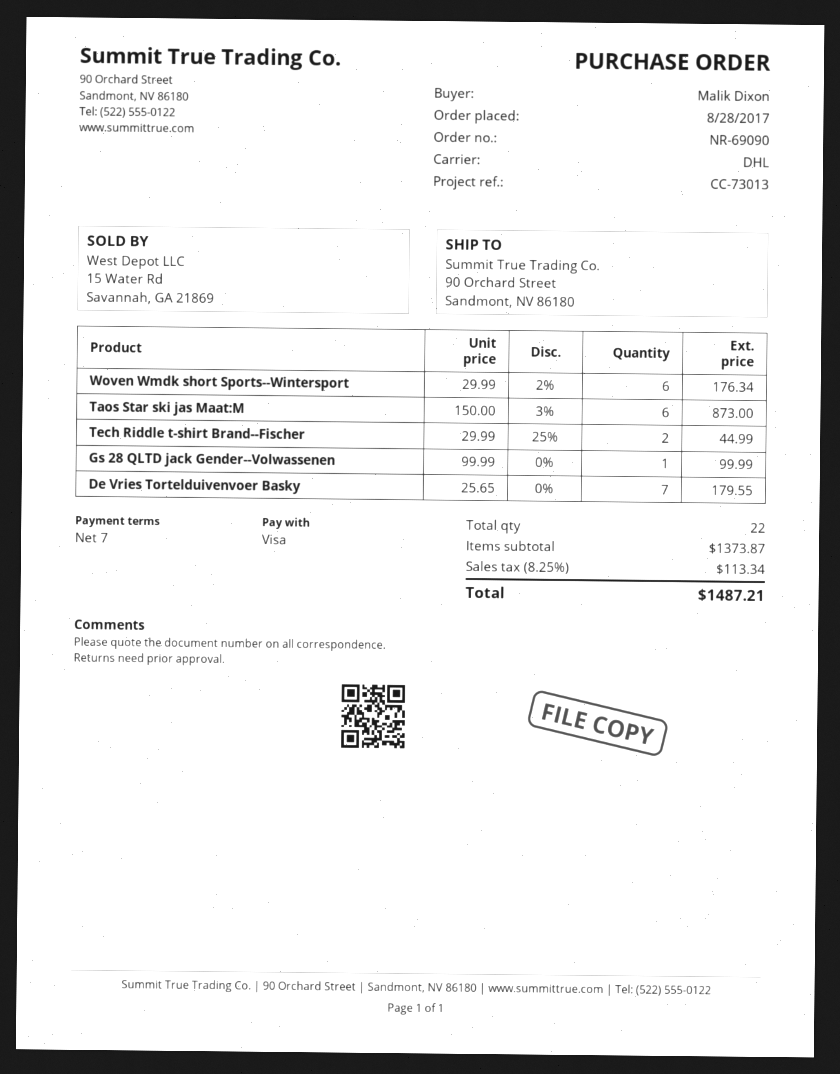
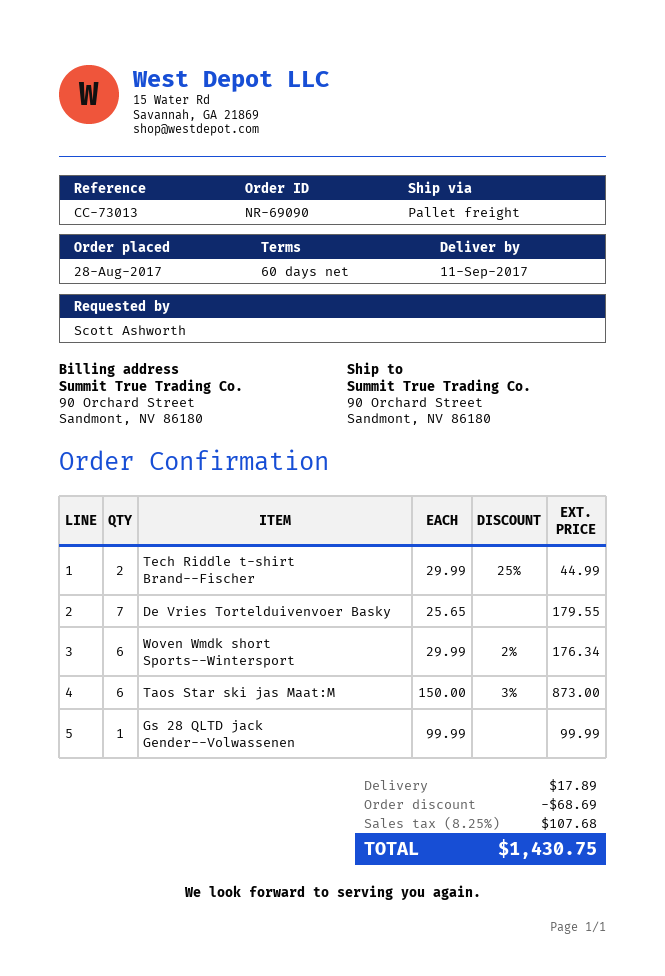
payment terms: 7 days -> 60 days
ordered by: Malik Dixon -> Scott Ashworth
shipping method: DHL -> pallet freight
discount: none -> 68.69
shipping: none -> 17.89
tax: 8.25% = 113.34 -> 8.25% = 107.68
total: 1487.21 -> 1430.75

